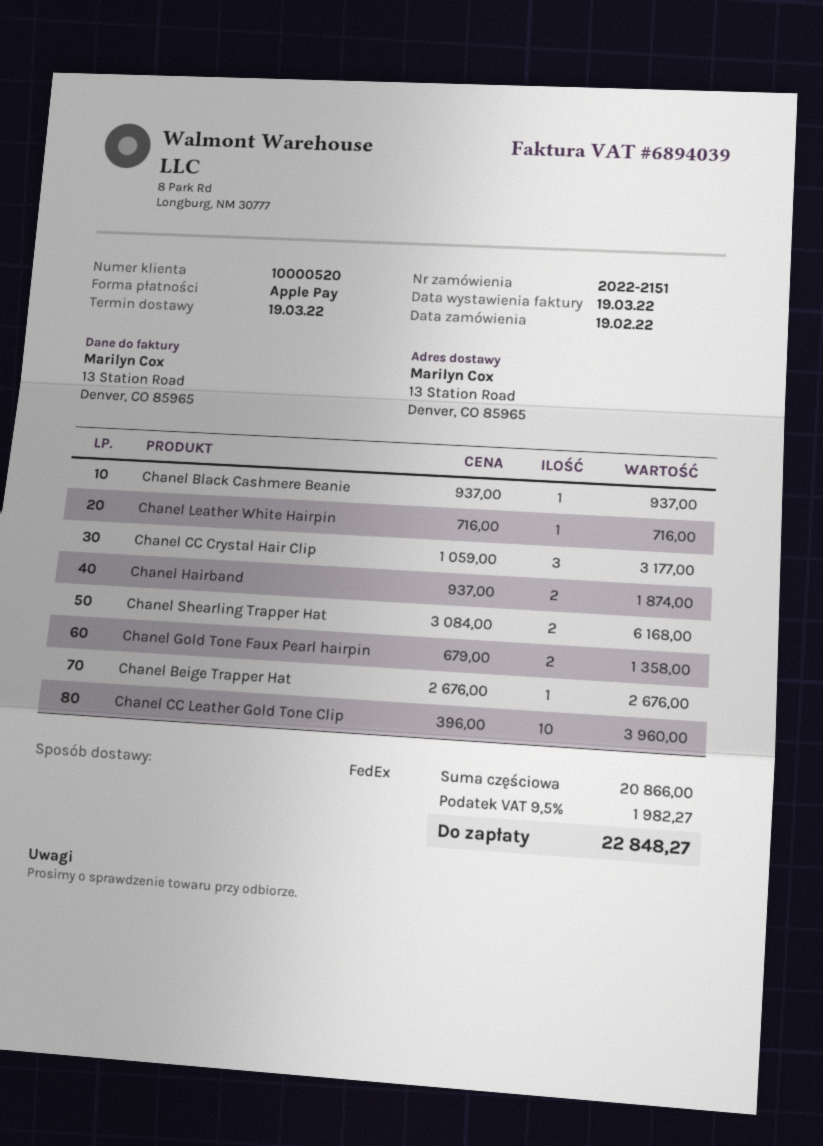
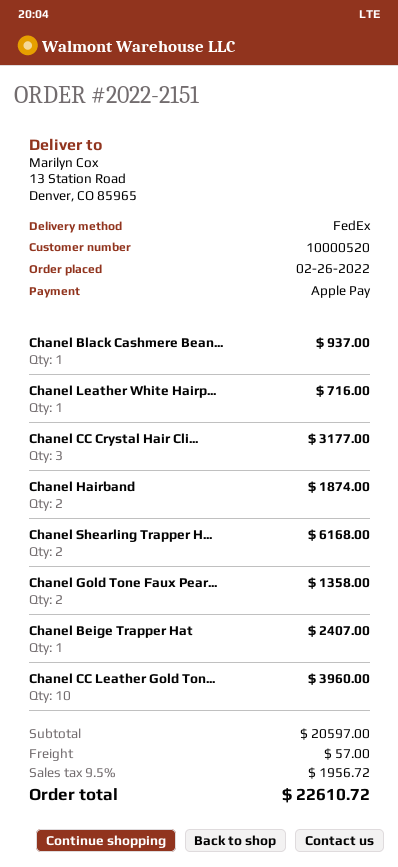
order date: 2022-02-19 -> 2022-02-26
Chanel Beige Trapper Hat: 1 for 2676.00 -> 1 for 2407.00
subtotal: 20866.00 -> 20597.00
shipping: none -> 57.00
tax: 9.5% = 1982.27 -> 9.5% = 1956.72
total: 22848.27 -> 22610.72

